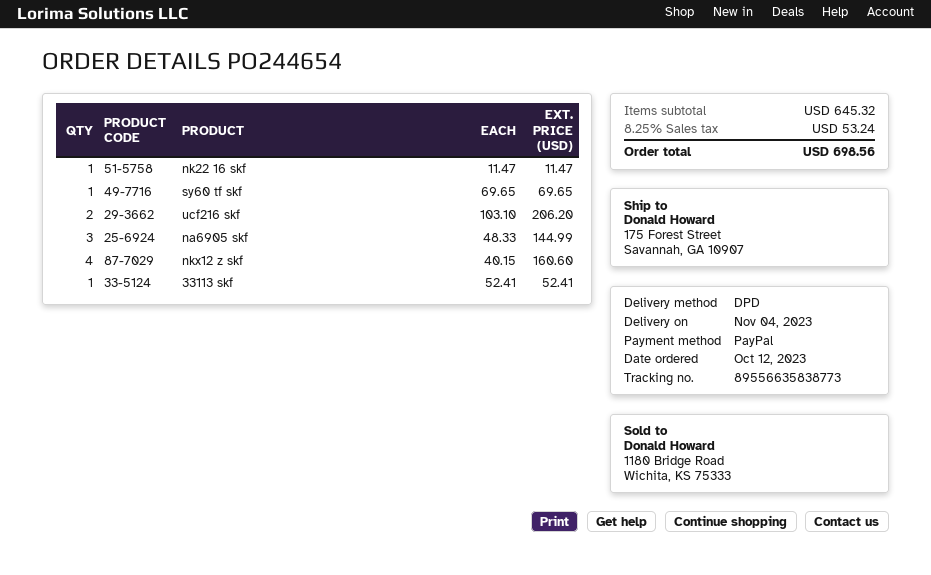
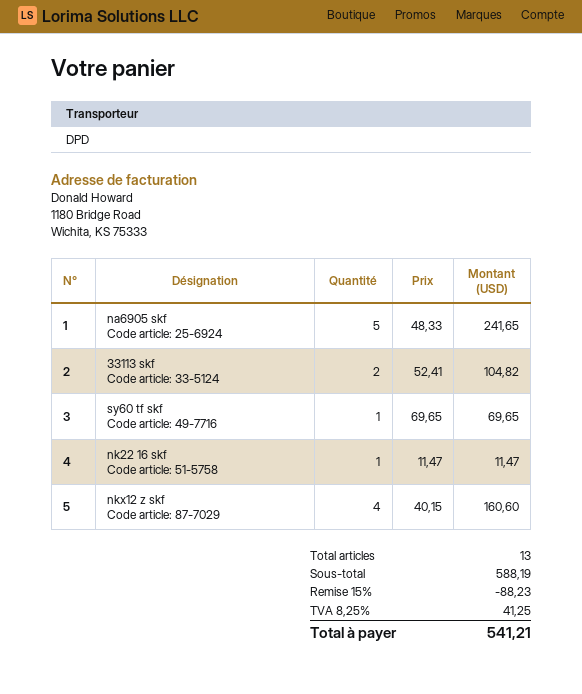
ucf216 skf: 2 x 103.10 = 206.20 -> none
na6905 skf: 3 x 48.33 = 144.99 -> 5 x 48.33 = 241.65
33113 skf: 1 x 52.41 = 52.41 -> 2 x 52.41 = 104.82
subtotal: 645.32 -> 588.19
discount: none -> 15% = 88.23
tax: 8.25% = 53.24 -> 8.25% = 41.25
total: 698.56 -> 541.21

